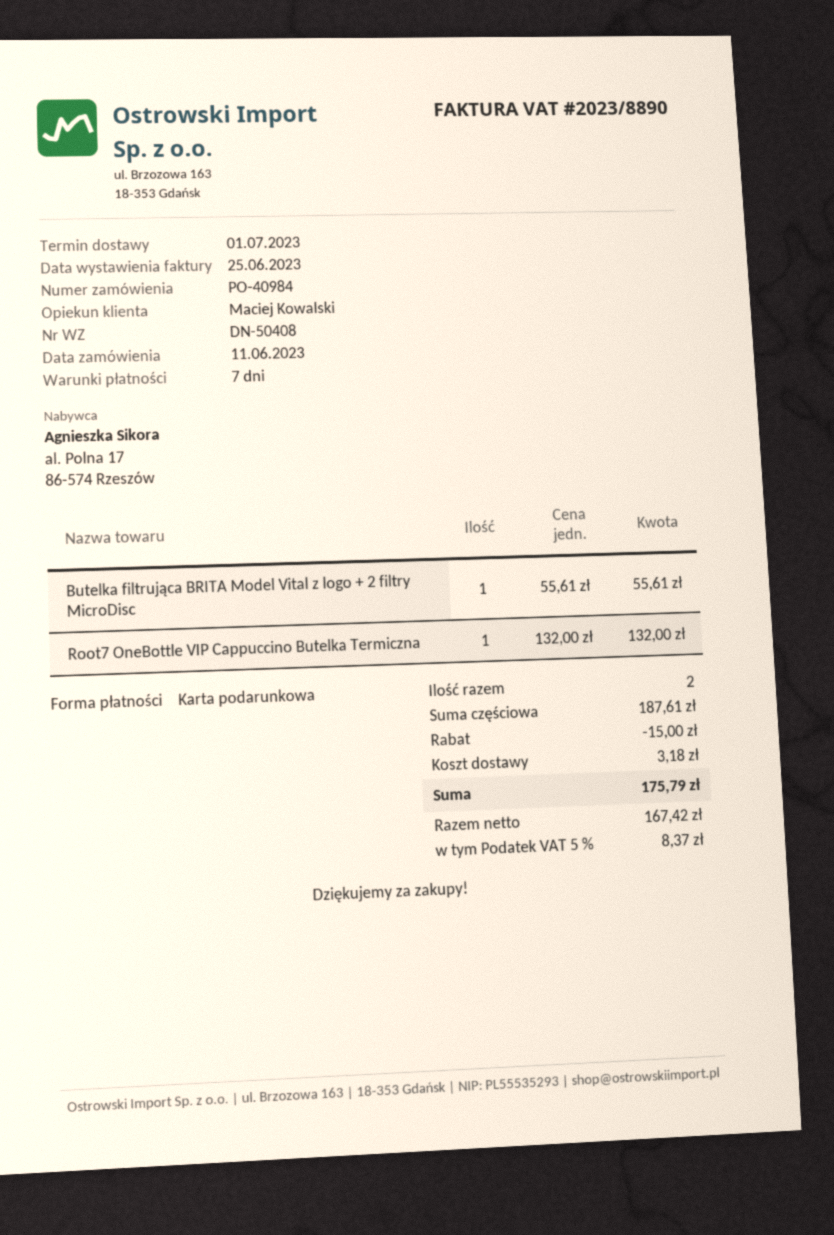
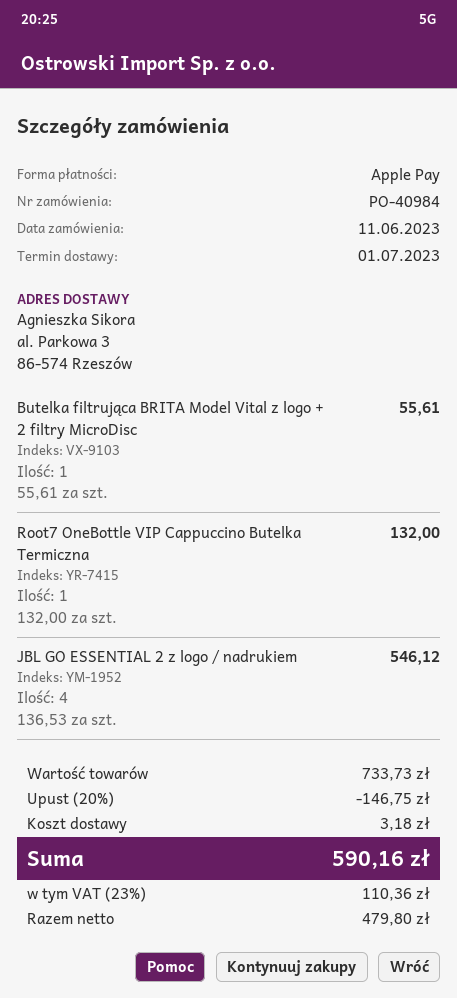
payment method: gift card -> Apple Pay
JBL GO ESSENTIAL 2 z logo / nadrukiem: none -> 4 x 136.53 = 546.12
subtotal: 187.61 -> 733.73
discount: 15.00 -> 146.75
net: 167.42 -> 479.80
tax: 5% = 8.37 -> 23% = 110.36
total: 175.79 -> 590.16

